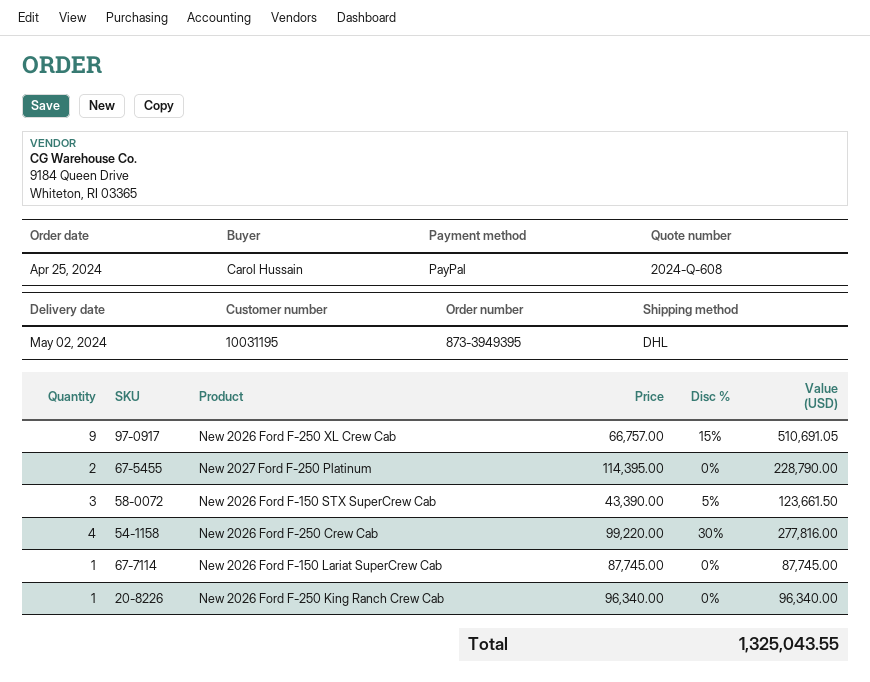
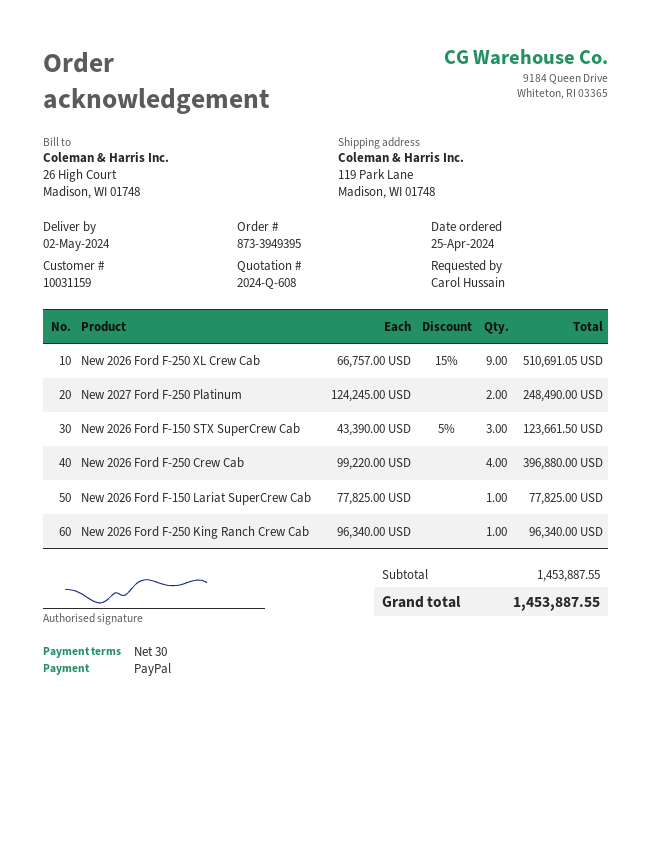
customer number: 10031195 -> 10031159
New 2027 Ford F-250 Platinum: 2 x 114395.00 = 228790.00 -> 2 x 124245.00 = 248490.00
New 2026 Ford F-250 Crew Cab: 4 x 99220.00 - 30% = 277816.00 -> 4 x 99220.00 = 396880.00
New 2026 Ford F-150 Lariat SuperCrew Cab: 1 x 87745.00 = 87745.00 -> 1 x 77825.00 = 77825.00
total: 1325043.55 -> 1453887.55

